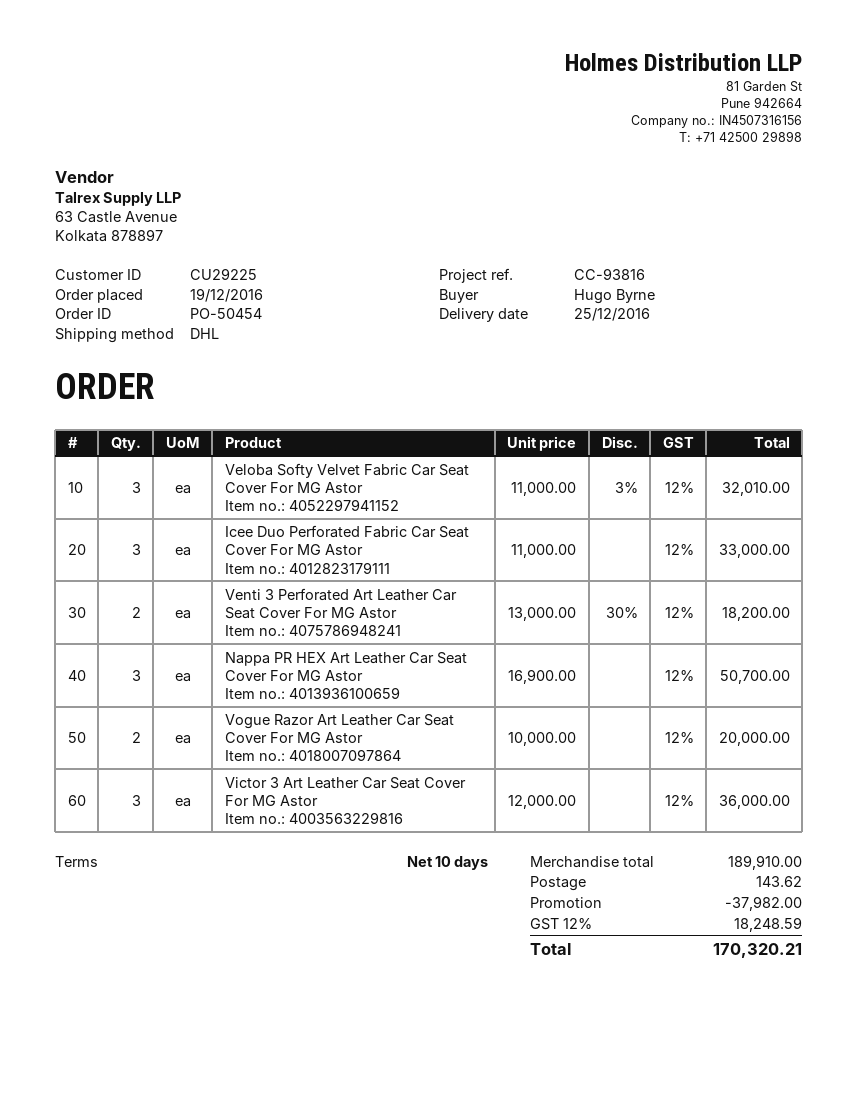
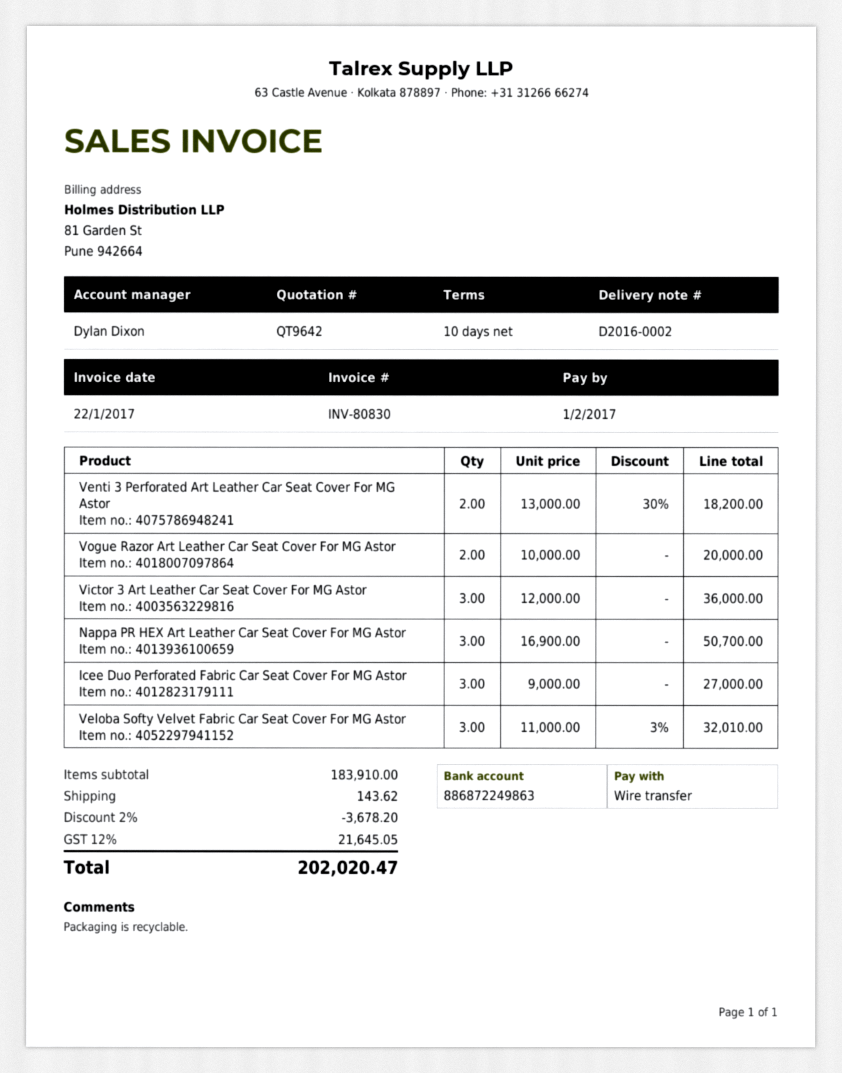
Icee Duo Perforated Fabric Car Seat Cover For MG Astor: 3 x 11000.00 = 33000.00 -> 3 x 9000.00 = 27000.00
subtotal: 189910.00 -> 183910.00
discount: 37982.00 -> 3678.20
tax: 12% = 18248.59 -> 12% = 21645.05
total: 170320.21 -> 202020.47

